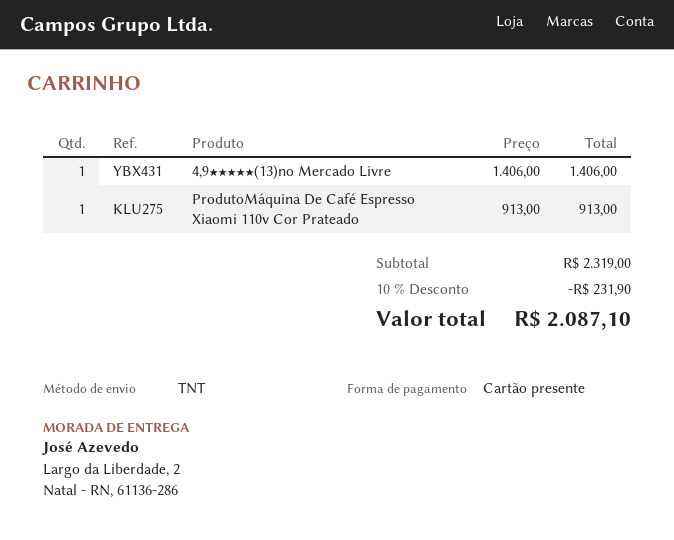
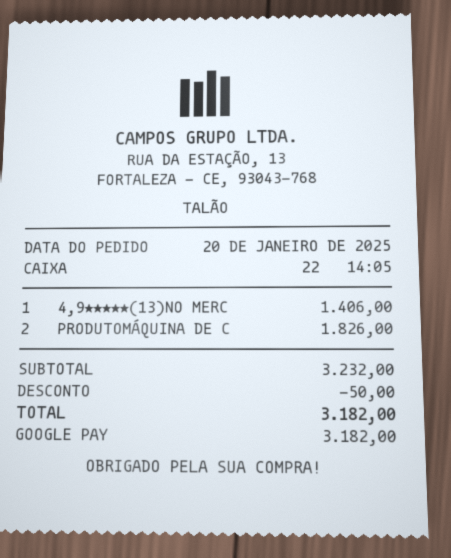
payment method: gift card -> Google Pay
ProdutoMáquina De Café Espresso Xiaomi 110v Cor Prateado: 1 for 913.00 -> 2 for 1826.00
subtotal: 2319.00 -> 3232.00
discount: 231.90 -> 50.00
total: 2087.10 -> 3182.00

